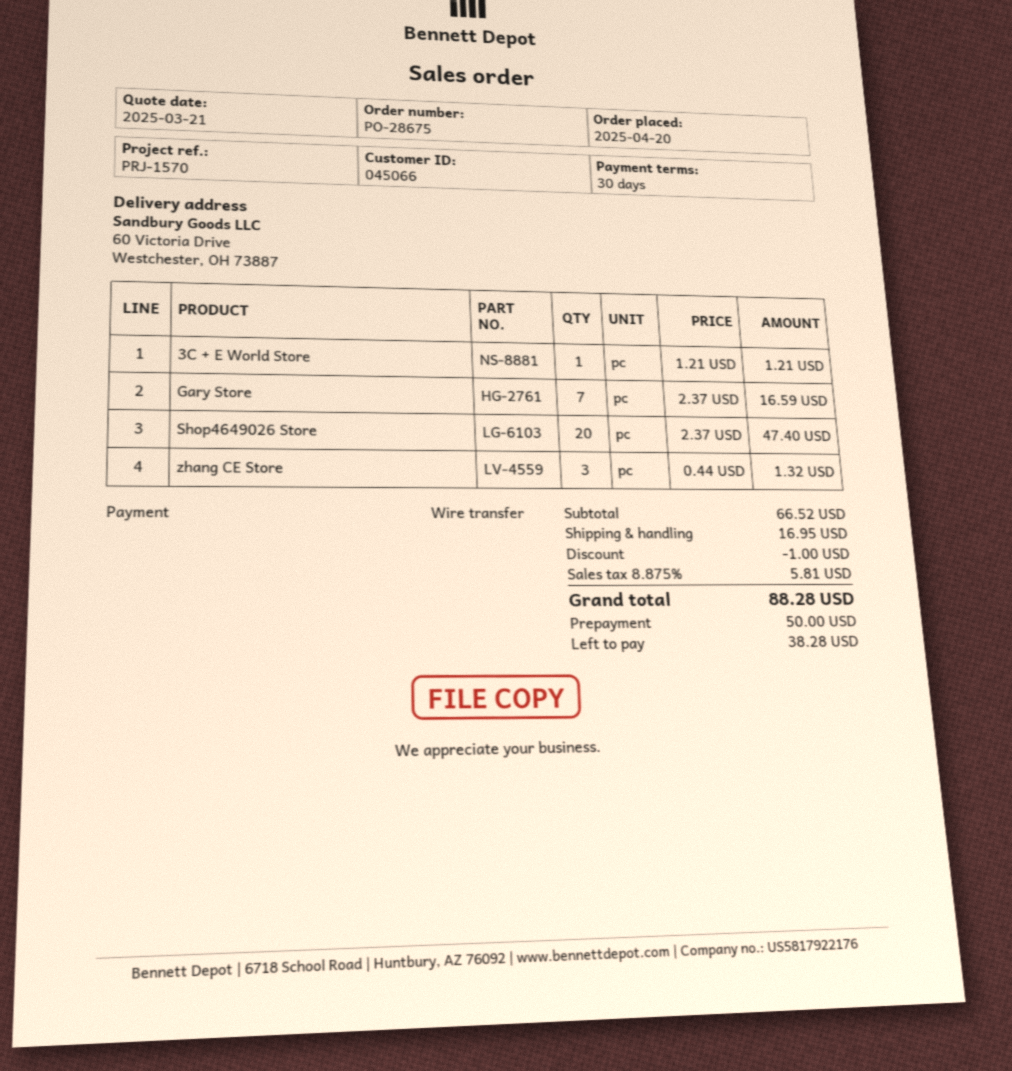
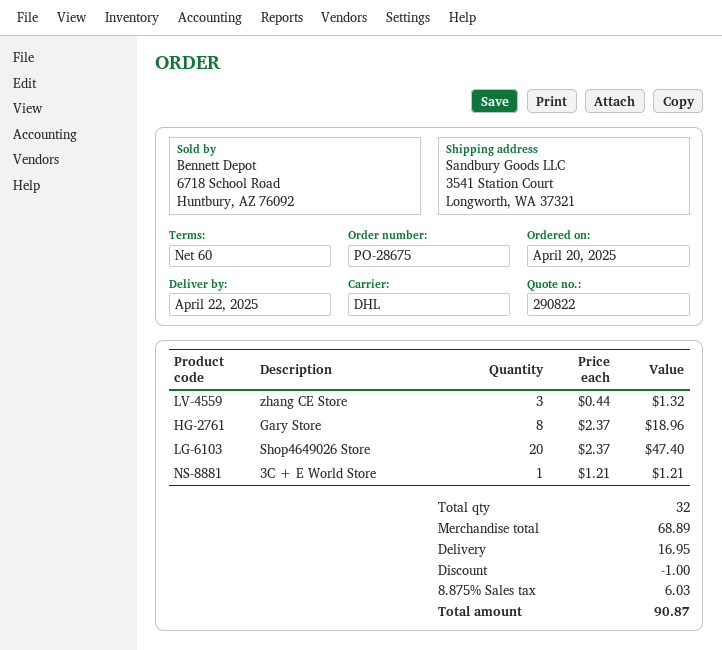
payment terms: 30 days -> 60 days
ship to: 60 Victoria Drive, Westchester, OH 73887 -> 3541 Station Court, Longworth, WA 37321
Gary Store: 7 x 2.37 = 16.59 -> 8 x 2.37 = 18.96
subtotal: 66.52 -> 68.89
tax: 8.875% = 5.81 -> 8.875% = 6.03
total: 88.28 -> 90.87

